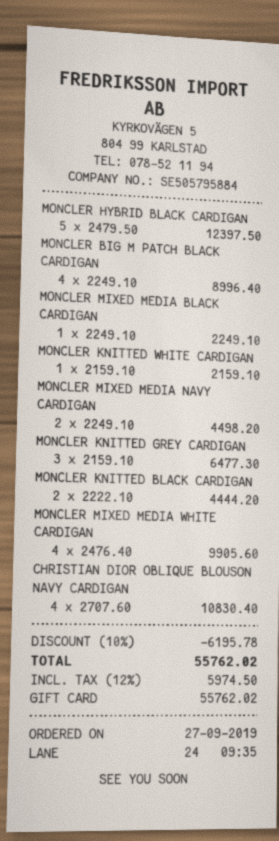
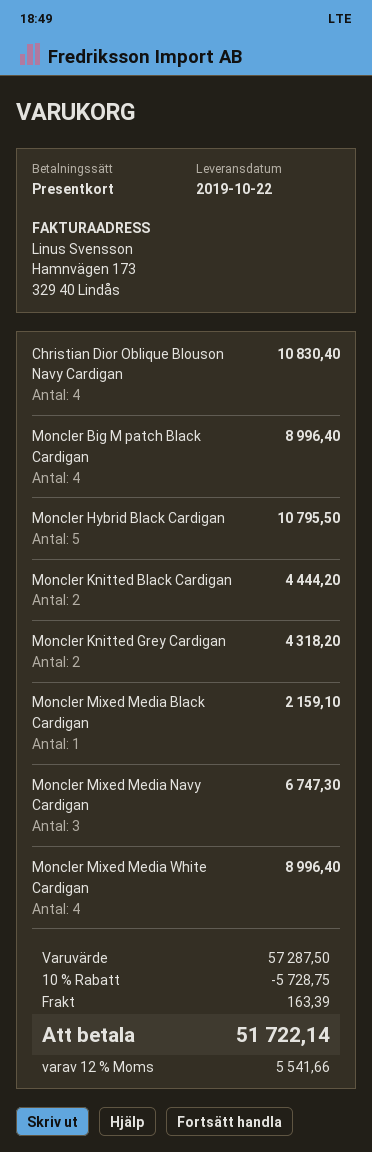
MONCLER HYBRID BLACK CARDIGAN: 5 for 12397.50 -> 5 for 10795.50
MONCLER MIXED MEDIA BLACK CARDIGAN: 1 for 2249.10 -> 1 for 2159.10
MONCLER KNITTED WHITE CARDIGAN: 1 for 2159.10 -> none
MONCLER MIXED MEDIA NAVY CARDIGAN: 2 for 4498.20 -> 3 for 6747.30
MONCLER KNITTED GREY CARDIGAN: 3 for 6477.30 -> 2 for 4318.20
MONCLER MIXED MEDIA WHITE CARDIGAN: 4 for 9905.60 -> 4 for 8996.40
discount: 10% = 6195.78 -> 10% = 5728.75
shipping: none -> 163.39
tax: 12% = 5974.50 -> 12% = 5541.66
total: 55762.02 -> 51722.14

